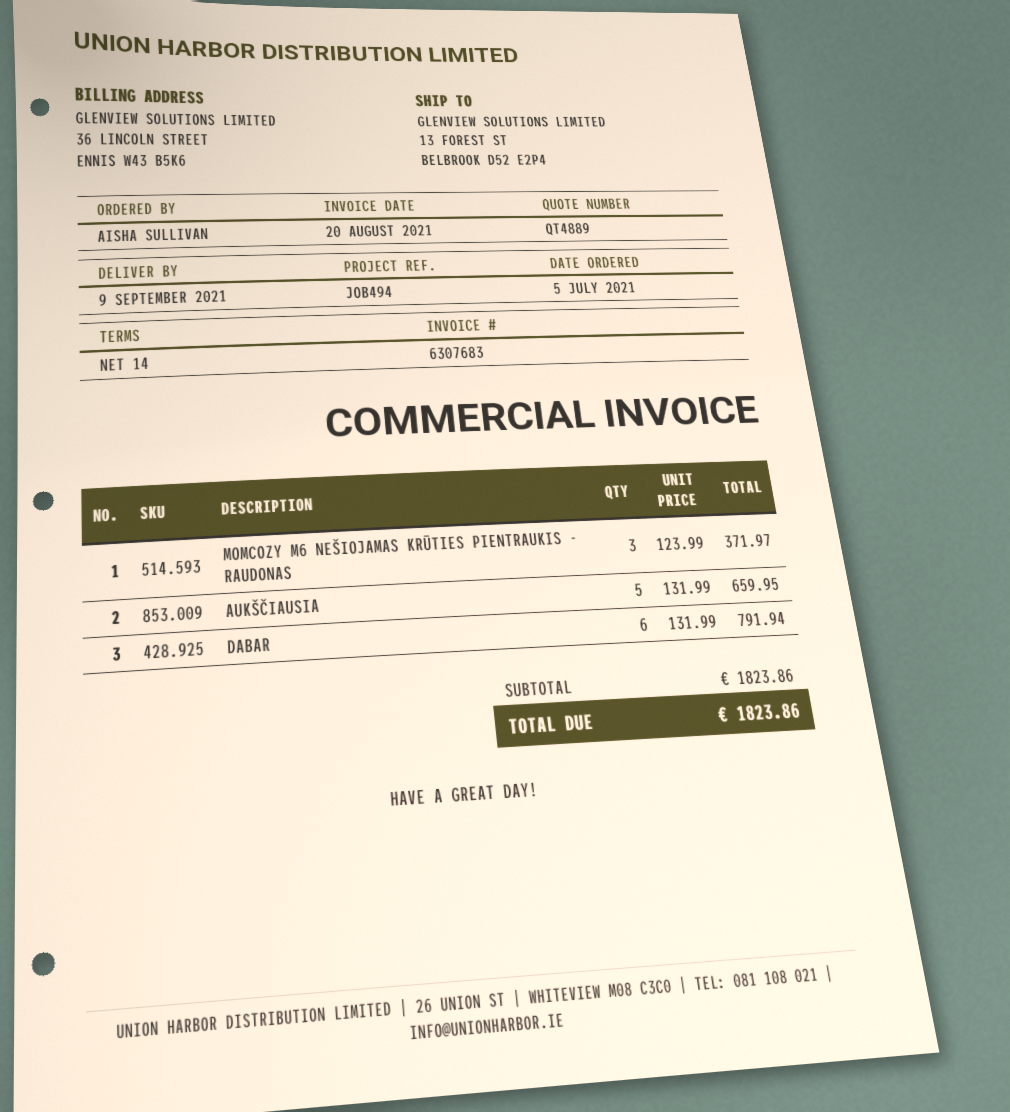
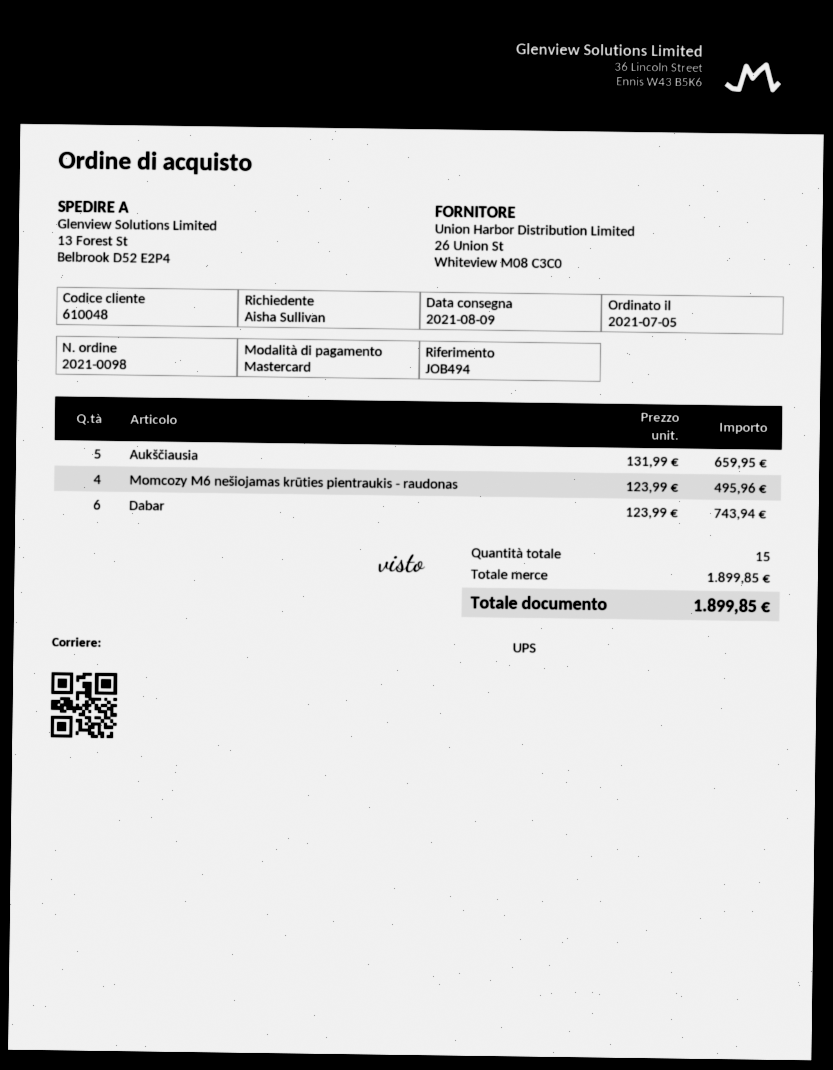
delivery date: 2021-09-09 -> 2021-08-09
MOMCOZY M6 NEŠIOJAMAS KRŪTIES PIENTRAUKIS - RAUDONAS: 3 x 123.99 = 371.97 -> 4 x 123.99 = 495.96
DABAR: 6 x 131.99 = 791.94 -> 6 x 123.99 = 743.94
subtotal: 1823.86 -> 1899.85
total: 1823.86 -> 1899.85

